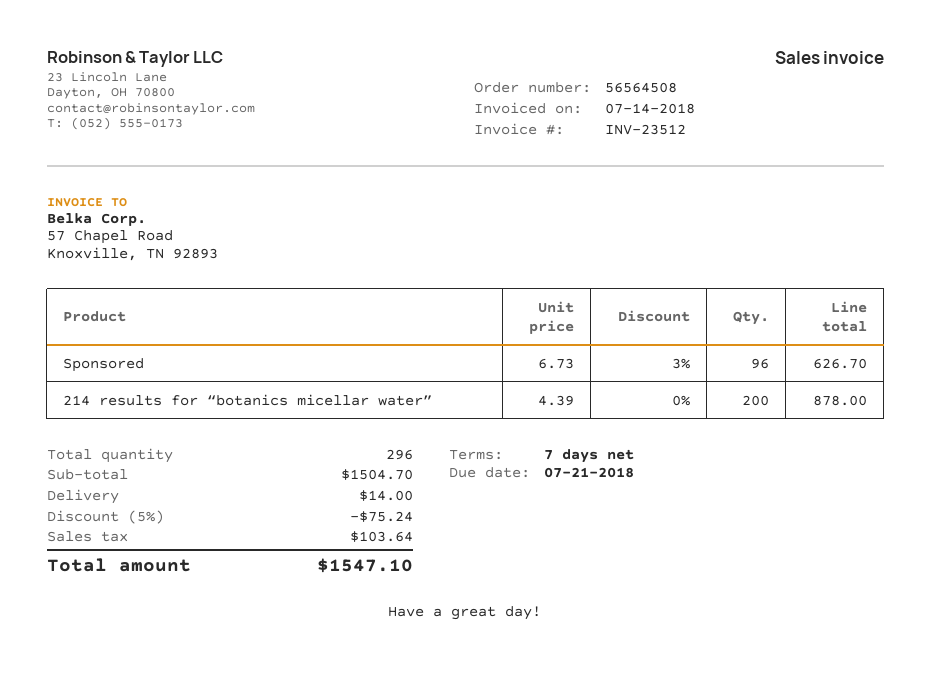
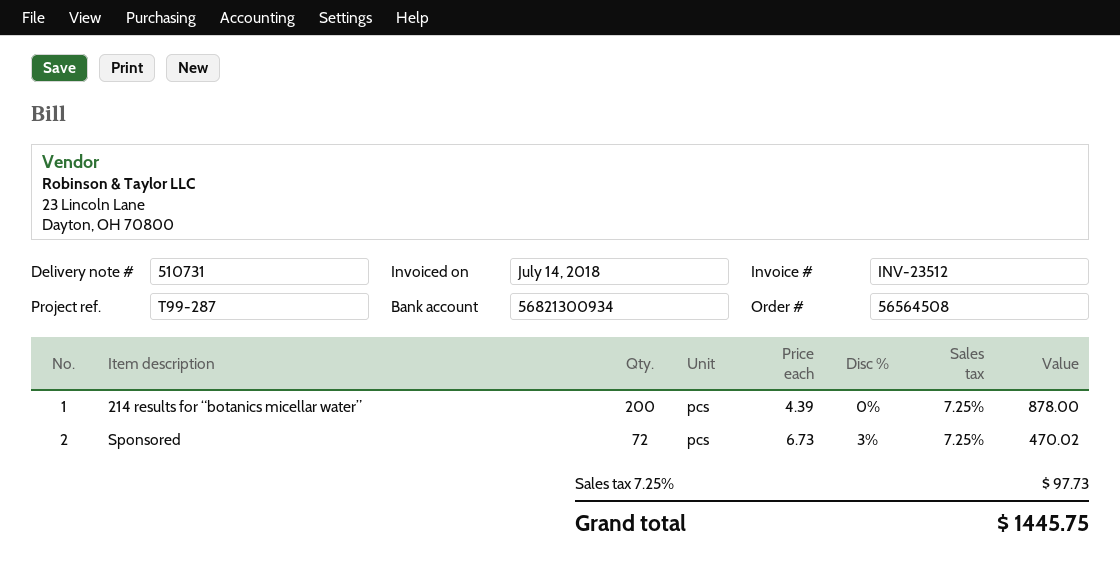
Sponsored: 96 x 6.73 - 3% = 626.70 -> 72 x 6.73 - 3% = 470.02
discount: 5% = 75.24 -> none
shipping: 14.00 -> none
tax: 103.64 -> 97.73
total: 1547.10 -> 1445.75

